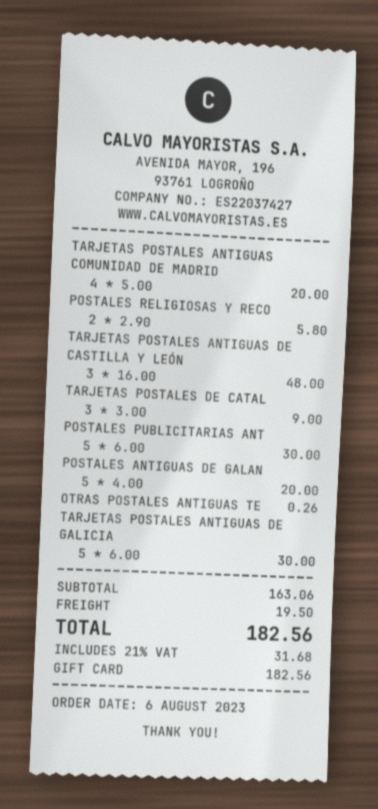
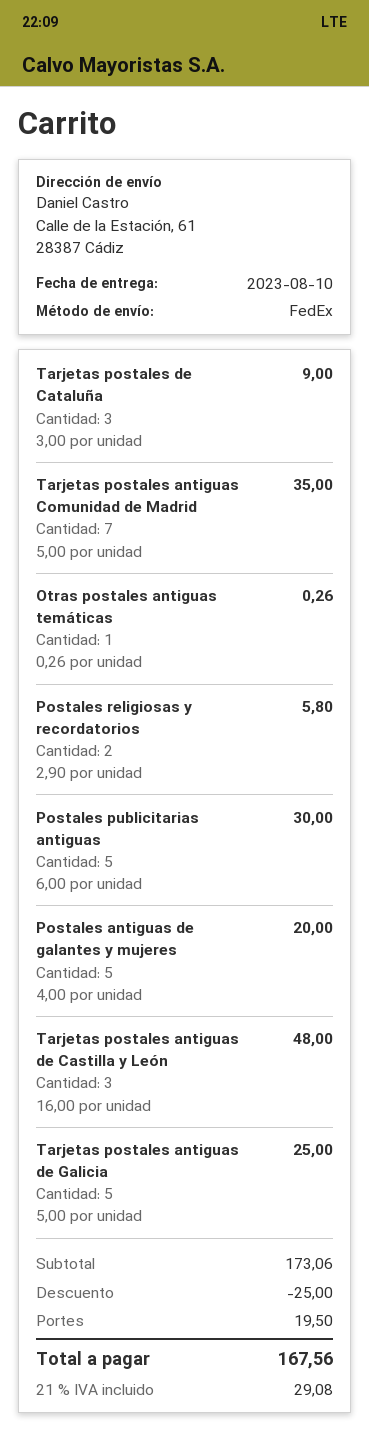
TARJETAS POSTALES ANTIGUAS COMUNIDAD DE MADRID: 4 x 5.00 = 20.00 -> 7 x 5.00 = 35.00
TARJETAS POSTALES ANTIGUAS DE GALICIA: 5 x 6.00 = 30.00 -> 5 x 5.00 = 25.00
subtotal: 163.06 -> 173.06
discount: none -> 25.00
tax: 21% = 31.68 -> 21% = 29.08
total: 182.56 -> 167.56

